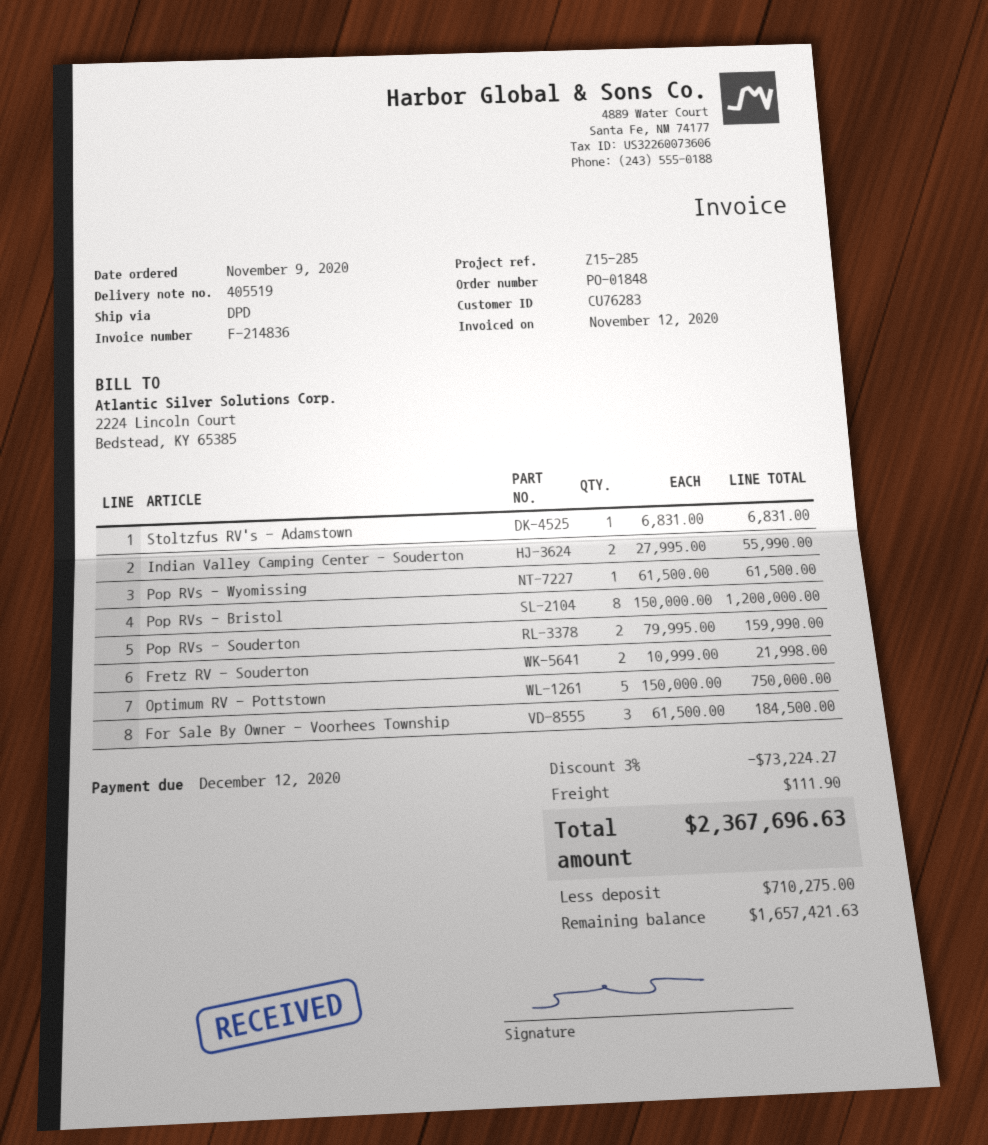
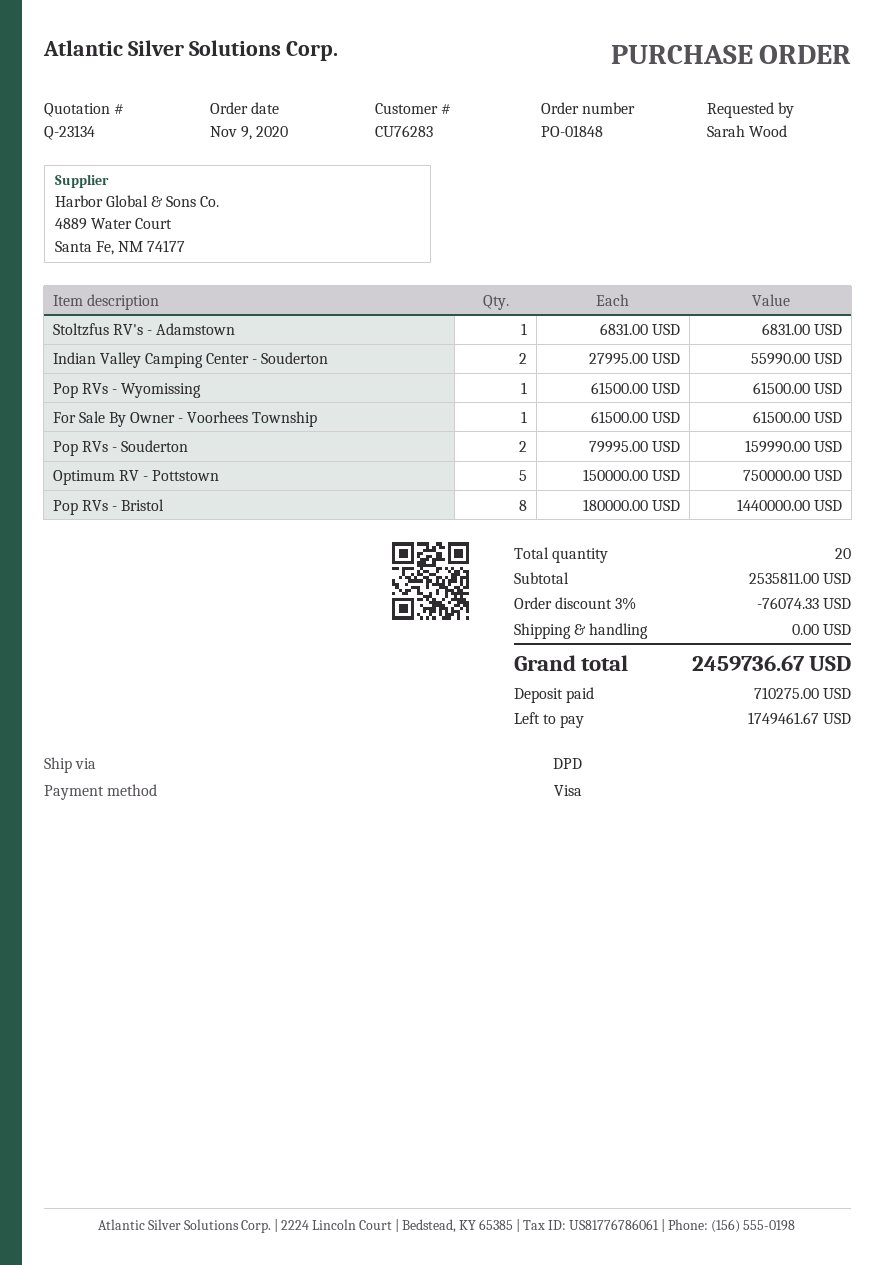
Pop RVs - Bristol: 8 x 150000.00 = 1200000.00 -> 8 x 180000.00 = 1440000.00
Fretz RV - Souderton: 2 x 10999.00 = 21998.00 -> none
For Sale By Owner - Voorhees Township: 3 x 61500.00 = 184500.00 -> 1 x 61500.00 = 61500.00
discount: 3% = 73224.27 -> 3% = 76074.33
shipping: 111.90 -> 0.00
total: 2367696.63 -> 2459736.67
balance: 1657421.63 -> 1749461.67

